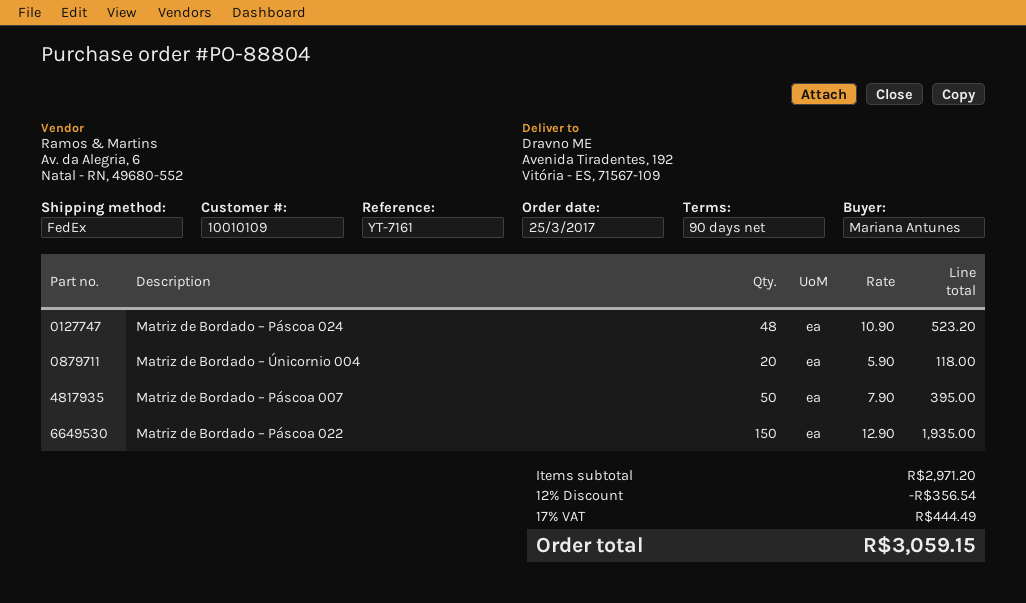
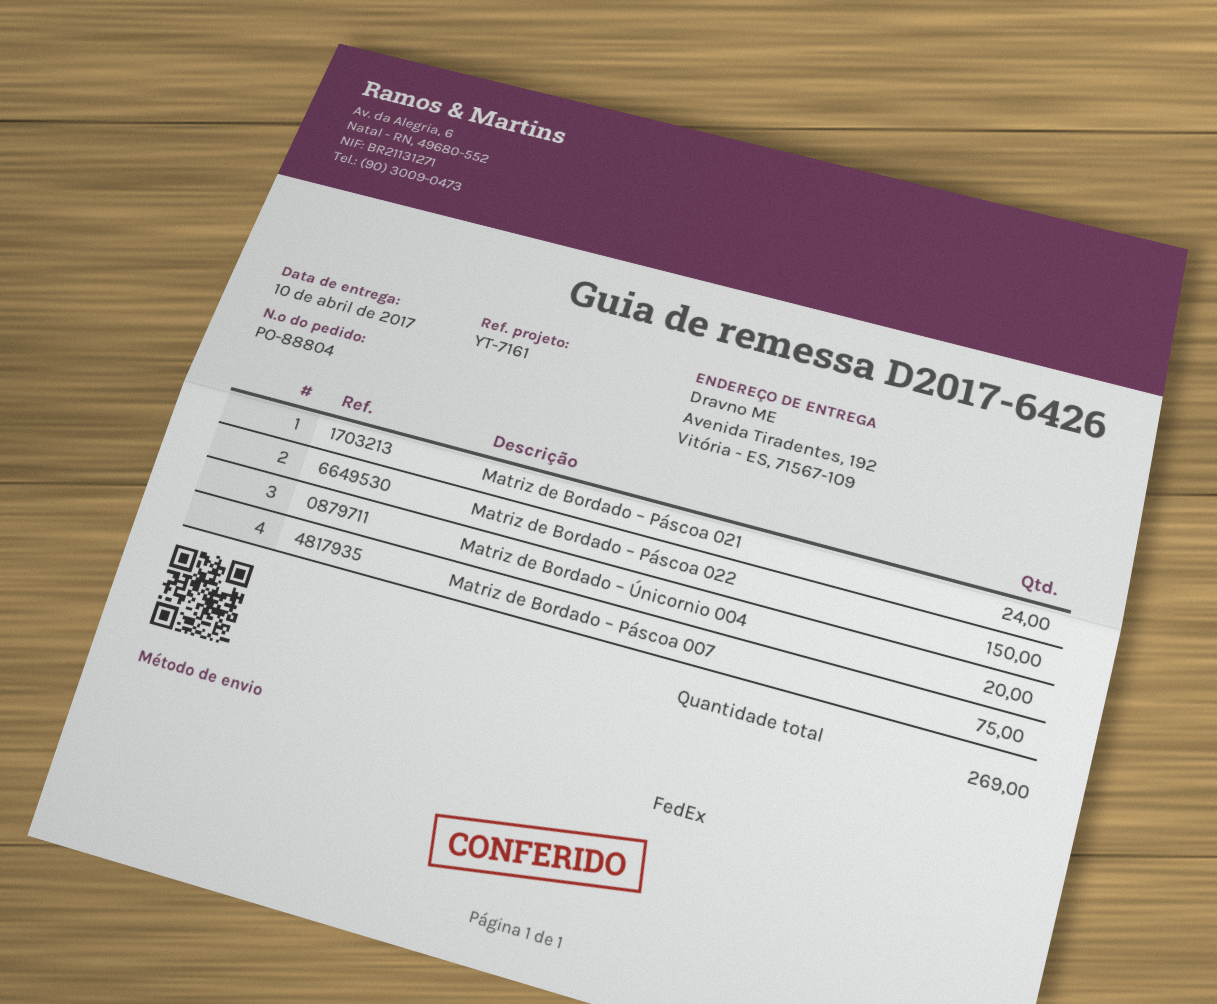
Matriz de Bordado – Páscoa 024: 48 -> none
Matriz de Bordado – Páscoa 007: 50 -> 75
Matriz de Bordado – Páscoa 021: none -> 24

